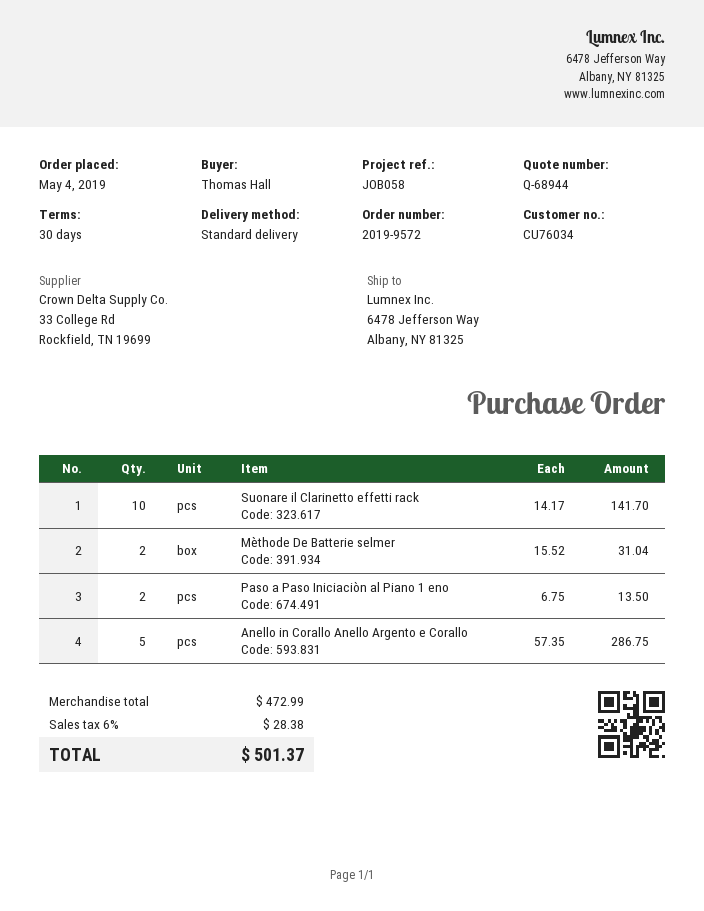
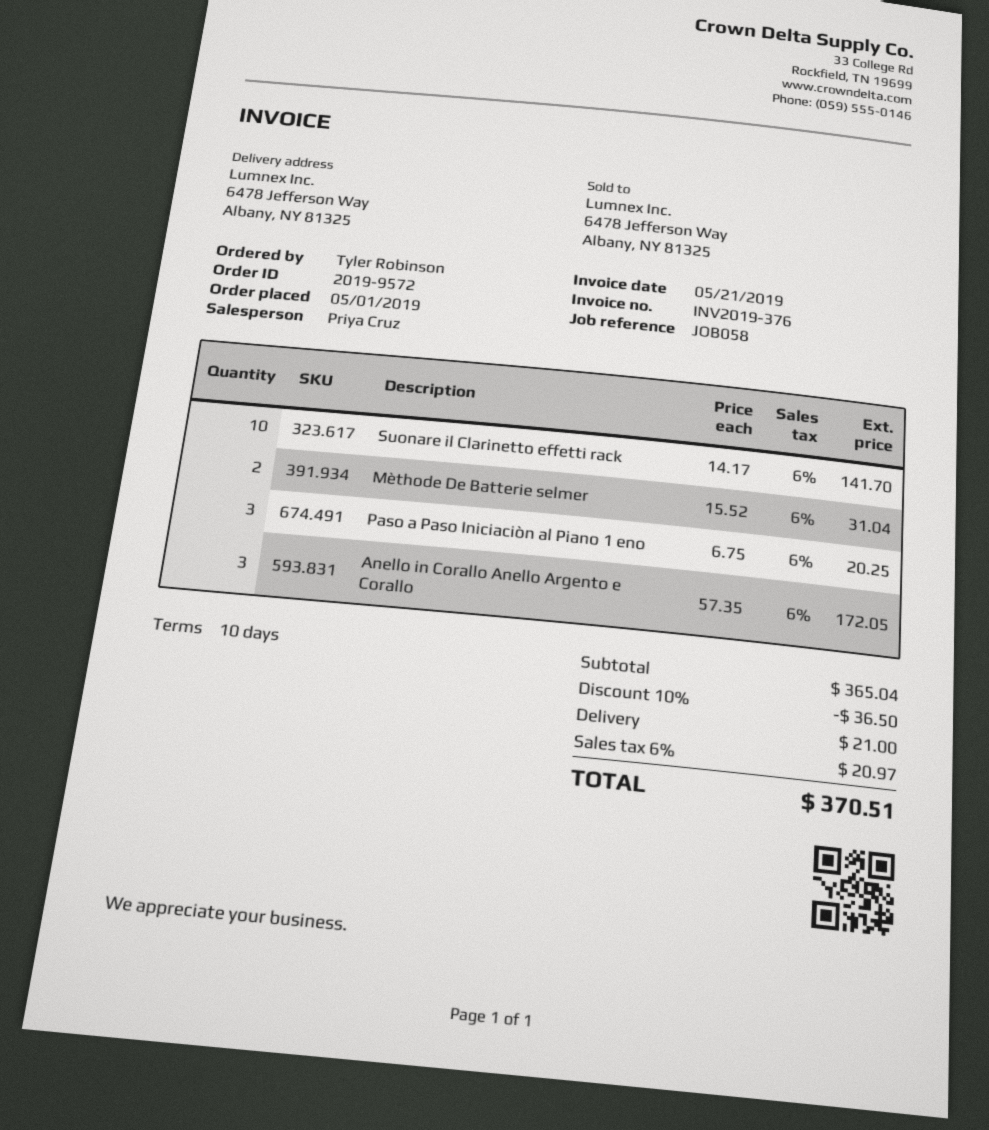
order date: 2019-05-04 -> 2019-05-01
payment terms: 30 days -> 10 days
ordered by: Thomas Hall -> Tyler Robinson
Paso a Paso Iniciaciòn al Piano 1 eno: 2 x 6.75 = 13.50 -> 3 x 6.75 = 20.25
Anello in Corallo Anello Argento e Corallo: 5 x 57.35 = 286.75 -> 3 x 57.35 = 172.05
subtotal: 472.99 -> 365.04
discount: none -> 10% = 36.50
shipping: none -> 21.00
tax: 6% = 28.38 -> 6% = 20.97
total: 501.37 -> 370.51

